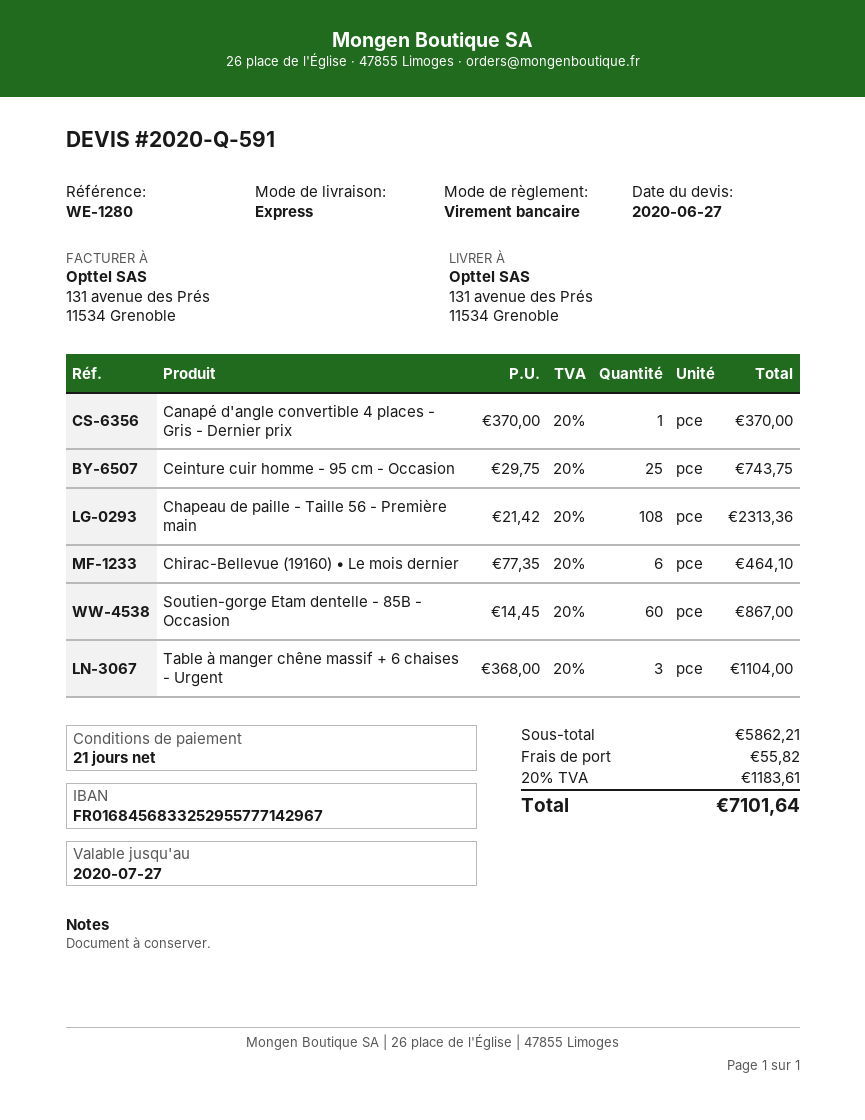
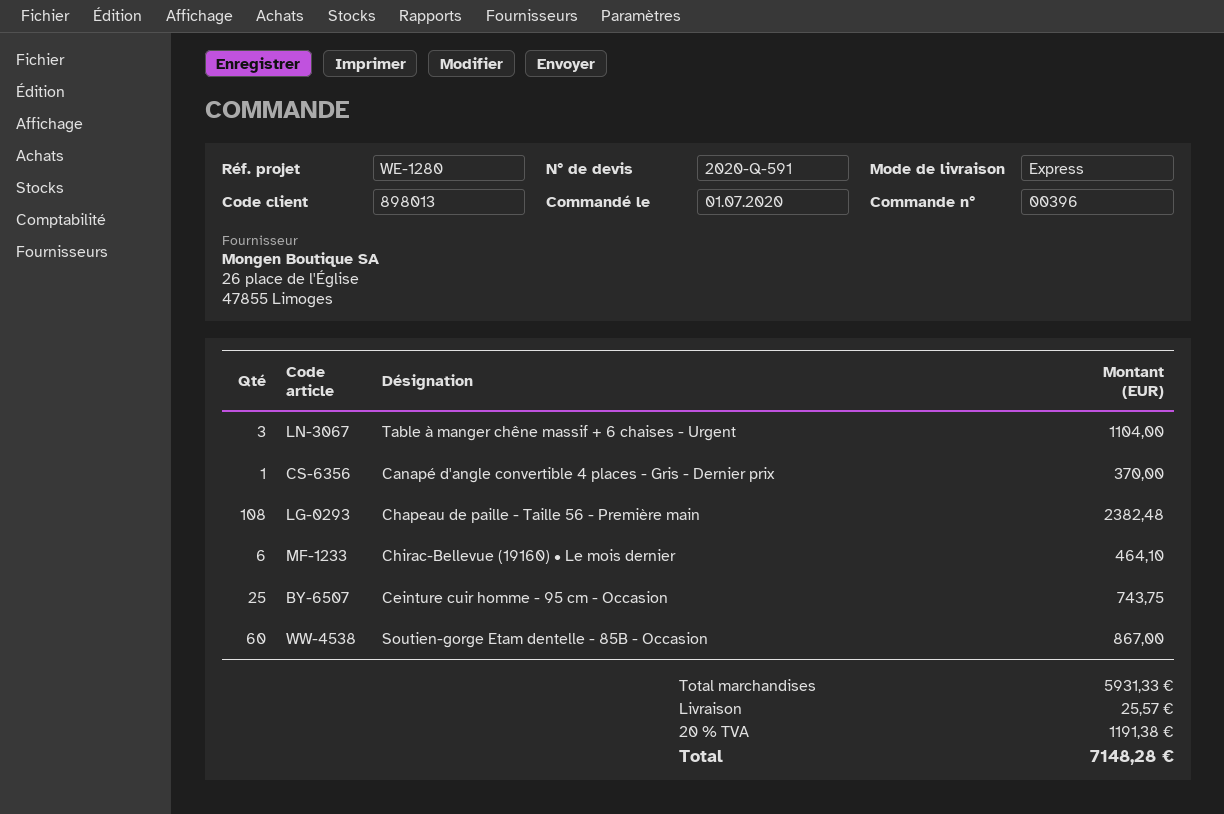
Chapeau de paille - Taille 56 - Première main: 108 for 2313.36 -> 108 for 2382.48
subtotal: 5862.21 -> 5931.33
shipping: 55.82 -> 25.57
tax: 20% = 1183.61 -> 20% = 1191.38
total: 7101.64 -> 7148.28

